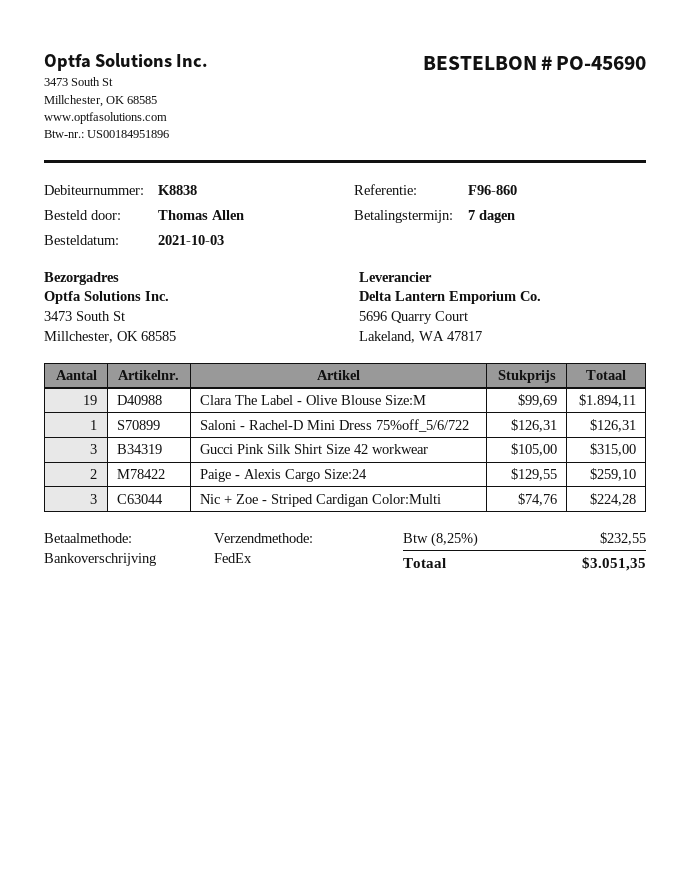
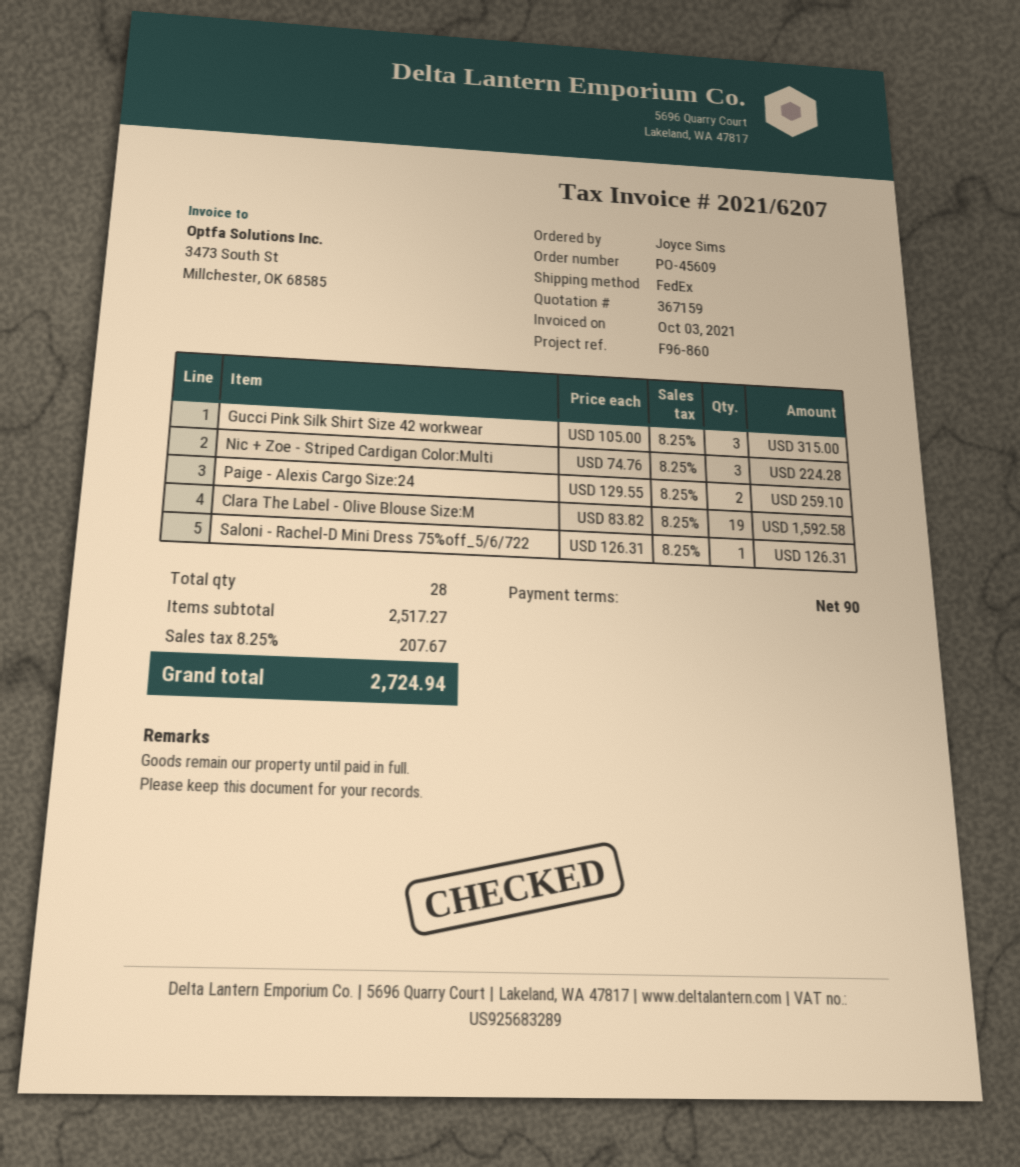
order number: PO-45690 -> PO-45609
payment terms: 7 days -> 90 days
ordered by: Thomas Allen -> Joyce Sims
Clara The Label - Olive Blouse Size:M: 19 x 99.69 = 1894.11 -> 19 x 83.82 = 1592.58
tax: 8.25% = 232.55 -> 8.25% = 207.67
total: 3051.35 -> 2724.94

